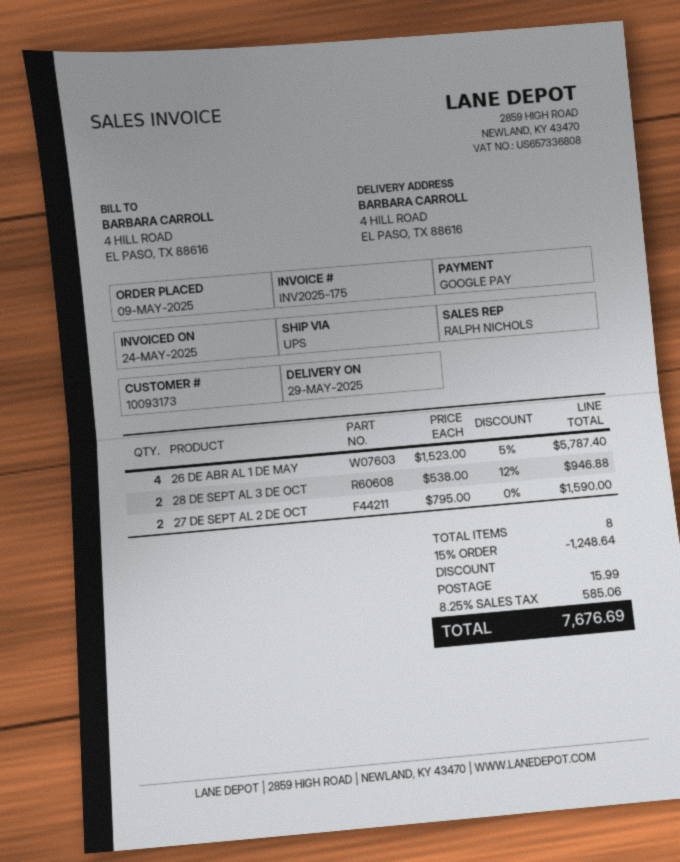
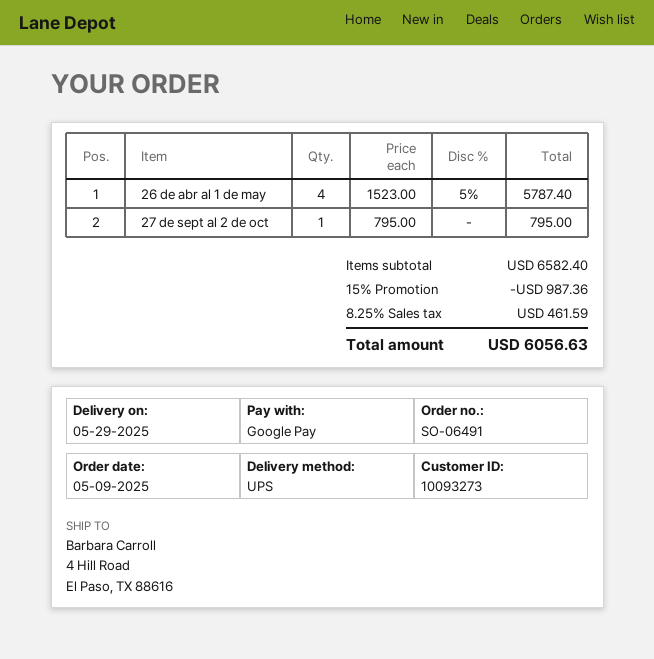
customer number: 10093173 -> 10093273
28 DE SEPT AL 3 DE OCT: 2 x 538.00 - 12% = 946.88 -> none
27 DE SEPT AL 2 DE OCT: 2 x 795.00 = 1590.00 -> 1 x 795.00 = 795.00
discount: 15% = 1248.64 -> 15% = 987.36
shipping: 15.99 -> none
tax: 8.25% = 585.06 -> 8.25% = 461.59
total: 7676.69 -> 6056.63

